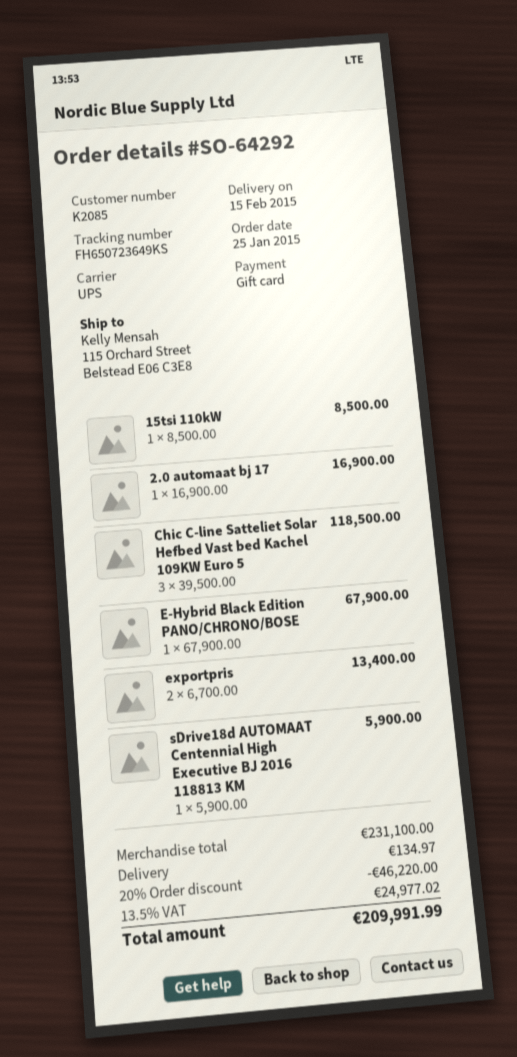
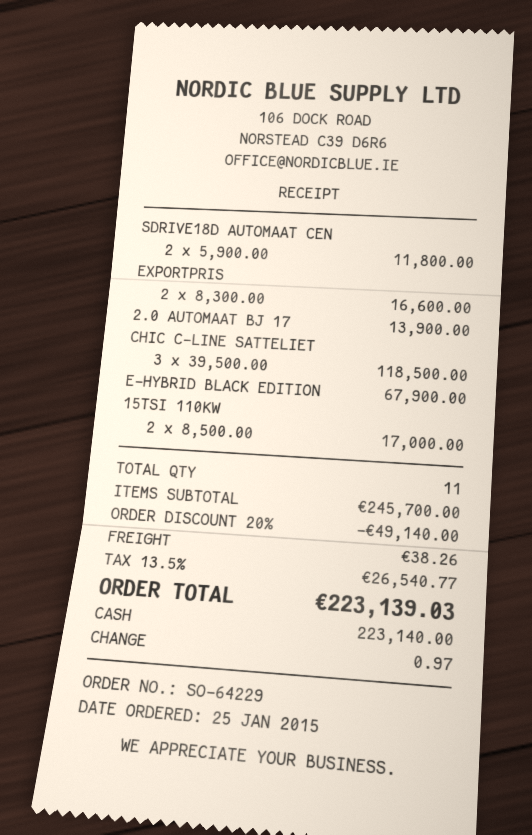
order number: SO-64292 -> SO-64229
payment method: gift card -> cash
15tsi 110kW: 1 x 8500.00 = 8500.00 -> 2 x 8500.00 = 17000.00
2.0 automaat bj 17: 1 x 16900.00 = 16900.00 -> 1 x 13900.00 = 13900.00
exportpris: 2 x 6700.00 = 13400.00 -> 2 x 8300.00 = 16600.00
sDrive18d AUTOMAAT Centennial High Executive BJ 2016 118813 KM: 1 x 5900.00 = 5900.00 -> 2 x 5900.00 = 11800.00
subtotal: 231100.00 -> 245700.00
discount: 20% = 46220.00 -> 20% = 49140.00
shipping: 134.97 -> 38.26
tax: 13.5% = 24977.02 -> 13.5% = 26540.77
total: 209991.99 -> 223139.03

